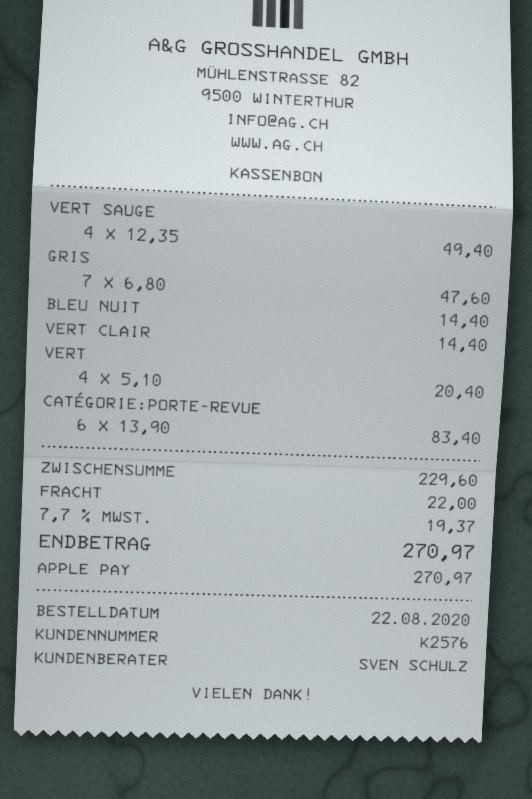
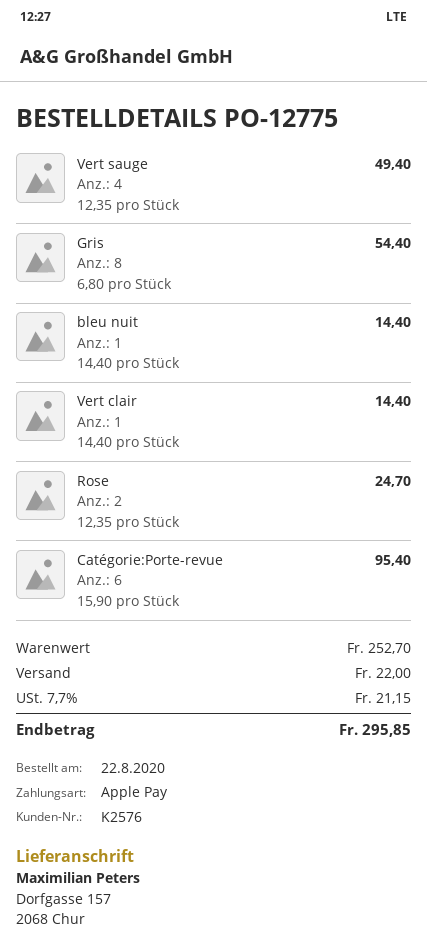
GRIS: 7 x 6.80 = 47.60 -> 8 x 6.80 = 54.40
VERT: 4 x 5.10 = 20.40 -> none
CATÉGORIE:PORTE-REVUE: 6 x 13.90 = 83.40 -> 6 x 15.90 = 95.40
Rose: none -> 2 x 12.35 = 24.70
subtotal: 229.60 -> 252.70
tax: 7.7% = 19.37 -> 7.7% = 21.15
total: 270.97 -> 295.85

